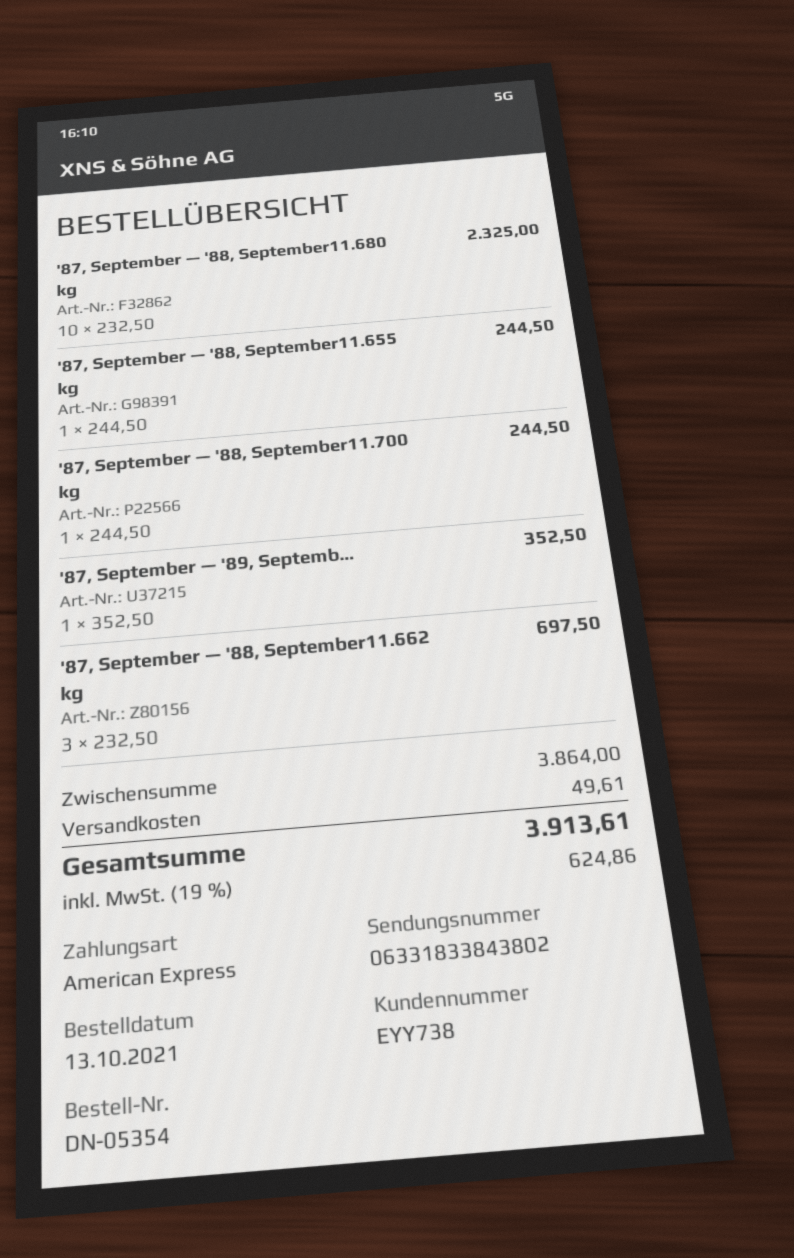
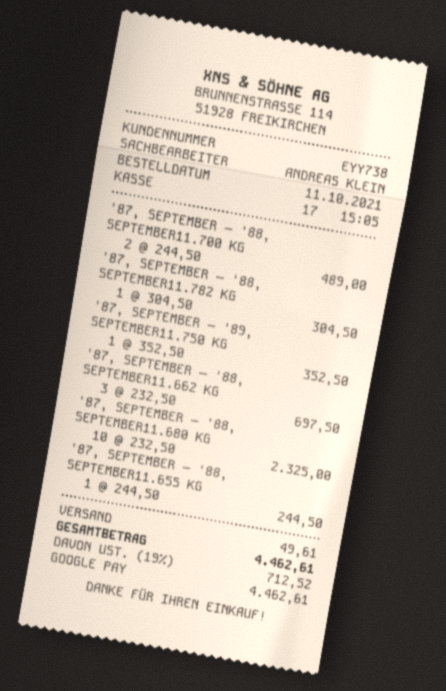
order date: 2021-10-13 -> 2021-10-11
payment method: American Express -> Google Pay
'87, September — '88, September11.700 kg: 1 x 244.50 = 244.50 -> 2 x 244.50 = 489.00
'87, SEPTEMBER — '88, SEPTEMBER11.782 KG: none -> 1 x 304.50 = 304.50
tax: 19% = 624.86 -> 19% = 712.52
total: 3913.61 -> 4462.61

